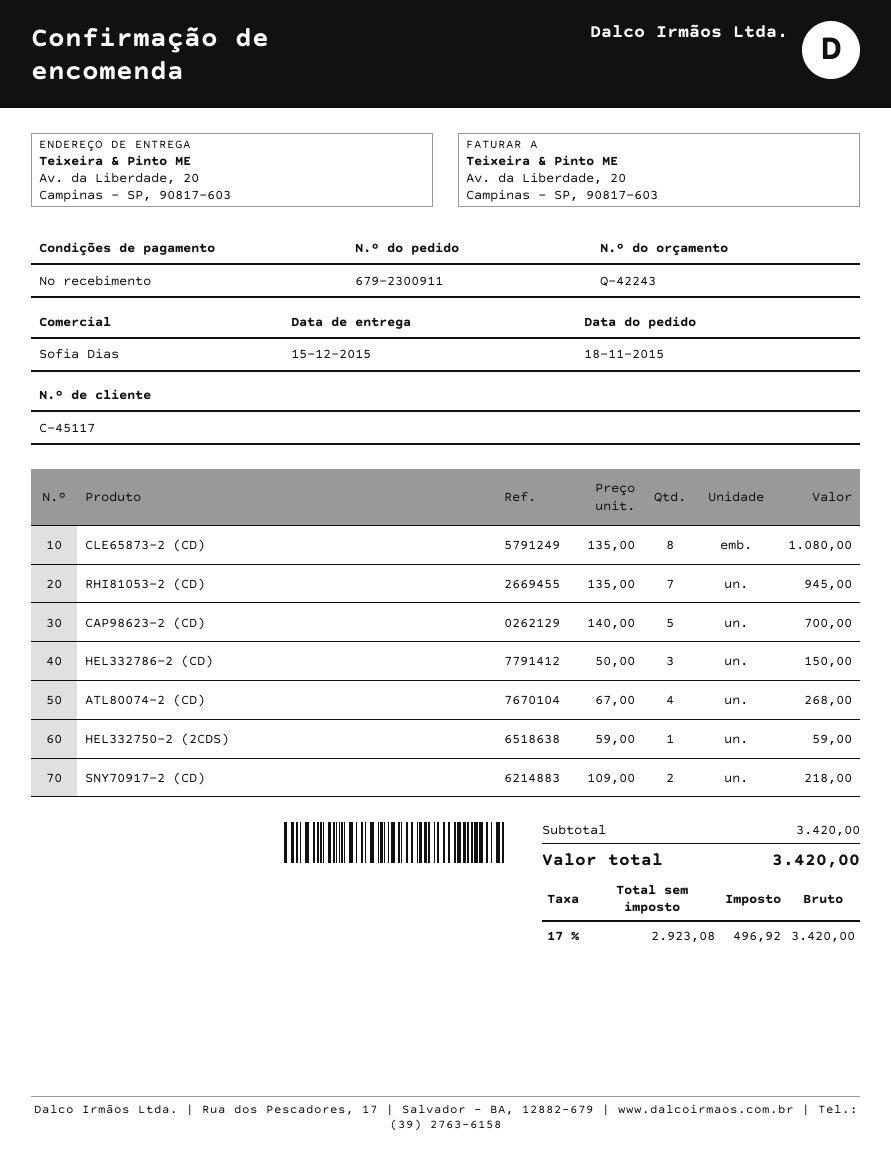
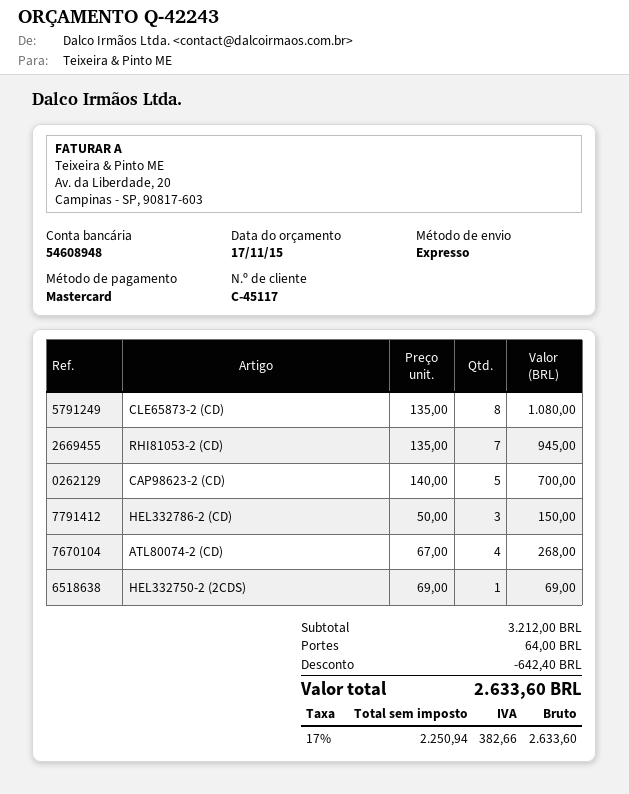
HEL332750-2 (2CDS): 1 x 59.00 = 59.00 -> 1 x 69.00 = 69.00
SNY70917-2 (CD): 2 x 109.00 = 218.00 -> none
subtotal: 3420.00 -> 3212.00
discount: none -> 642.40
shipping: none -> 64.00
net: 2923.08 -> 2250.94
tax: 17% = 496.92 -> 17% = 382.66
total: 3420.00 -> 2633.60

